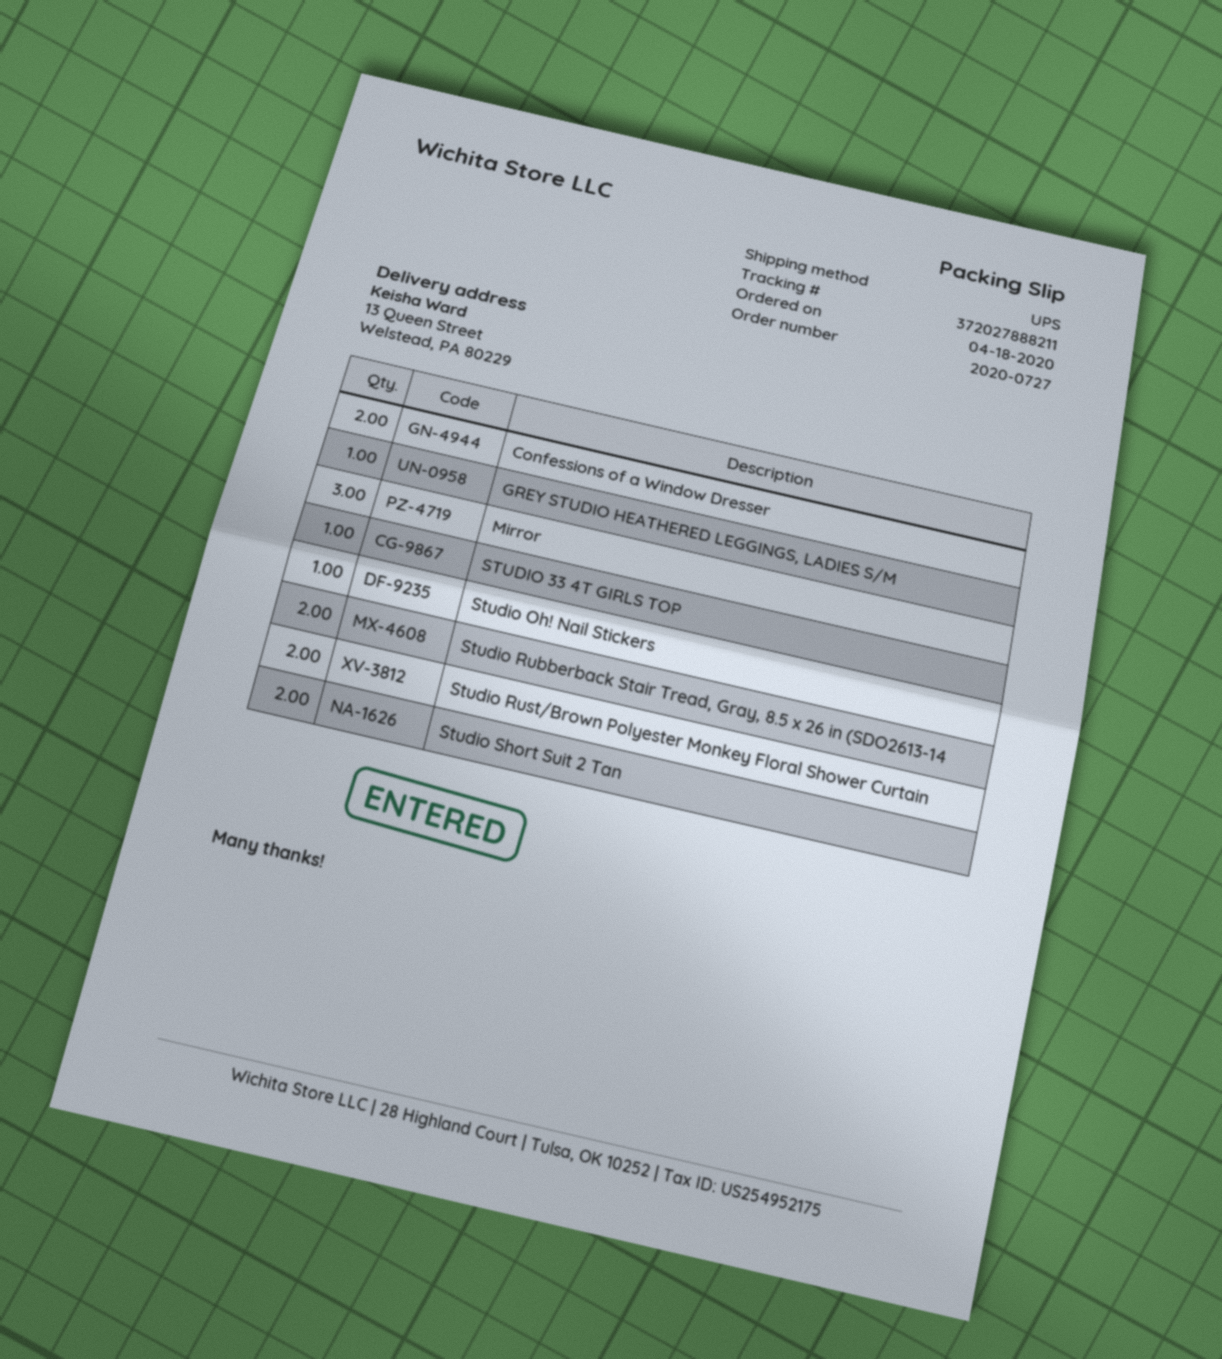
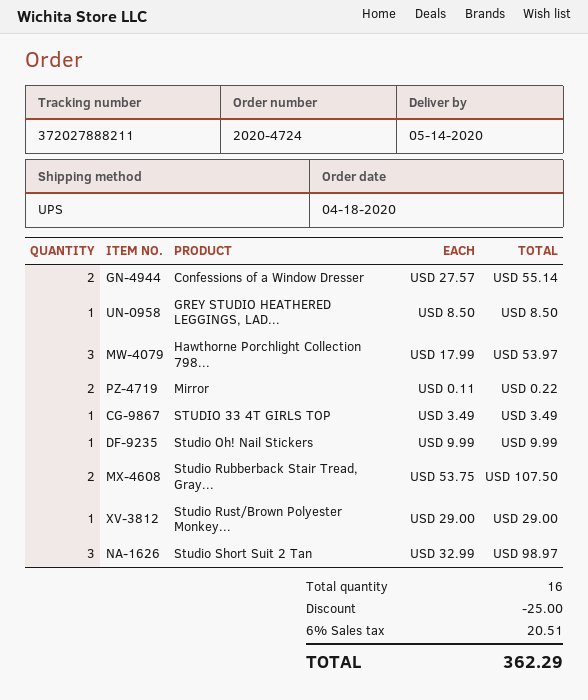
order number: 2020-0727 -> 2020-4724
Mirror: 3 -> 2
Studio Rust/Brown Polyester Monkey Floral Shower Curtain: 2 -> 1
Studio Short Suit 2 Tan: 2 -> 3
Hawthorne Porchlight Collection 798...: none -> 3

